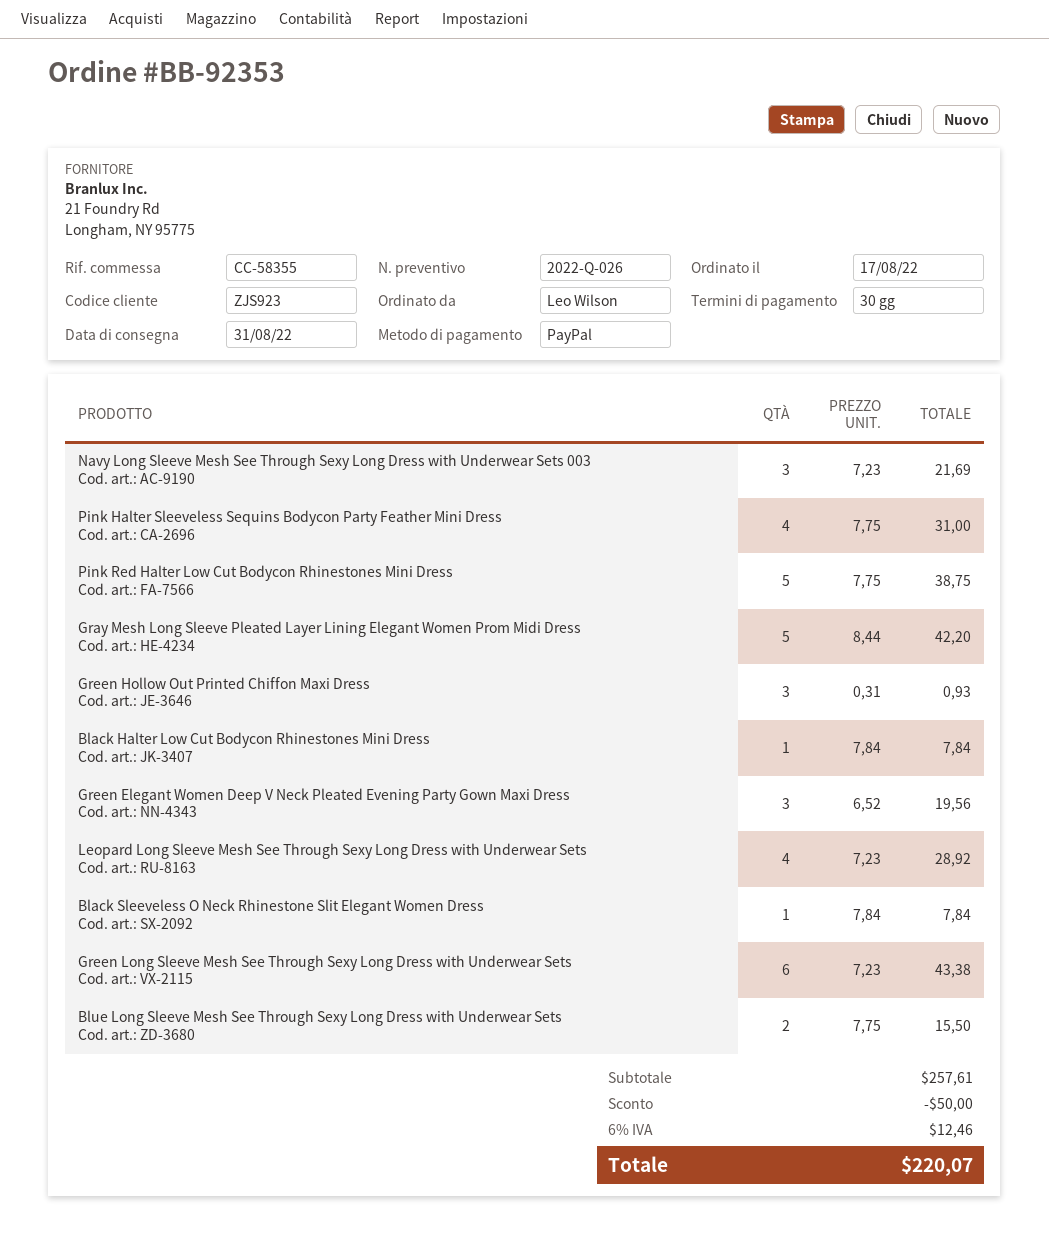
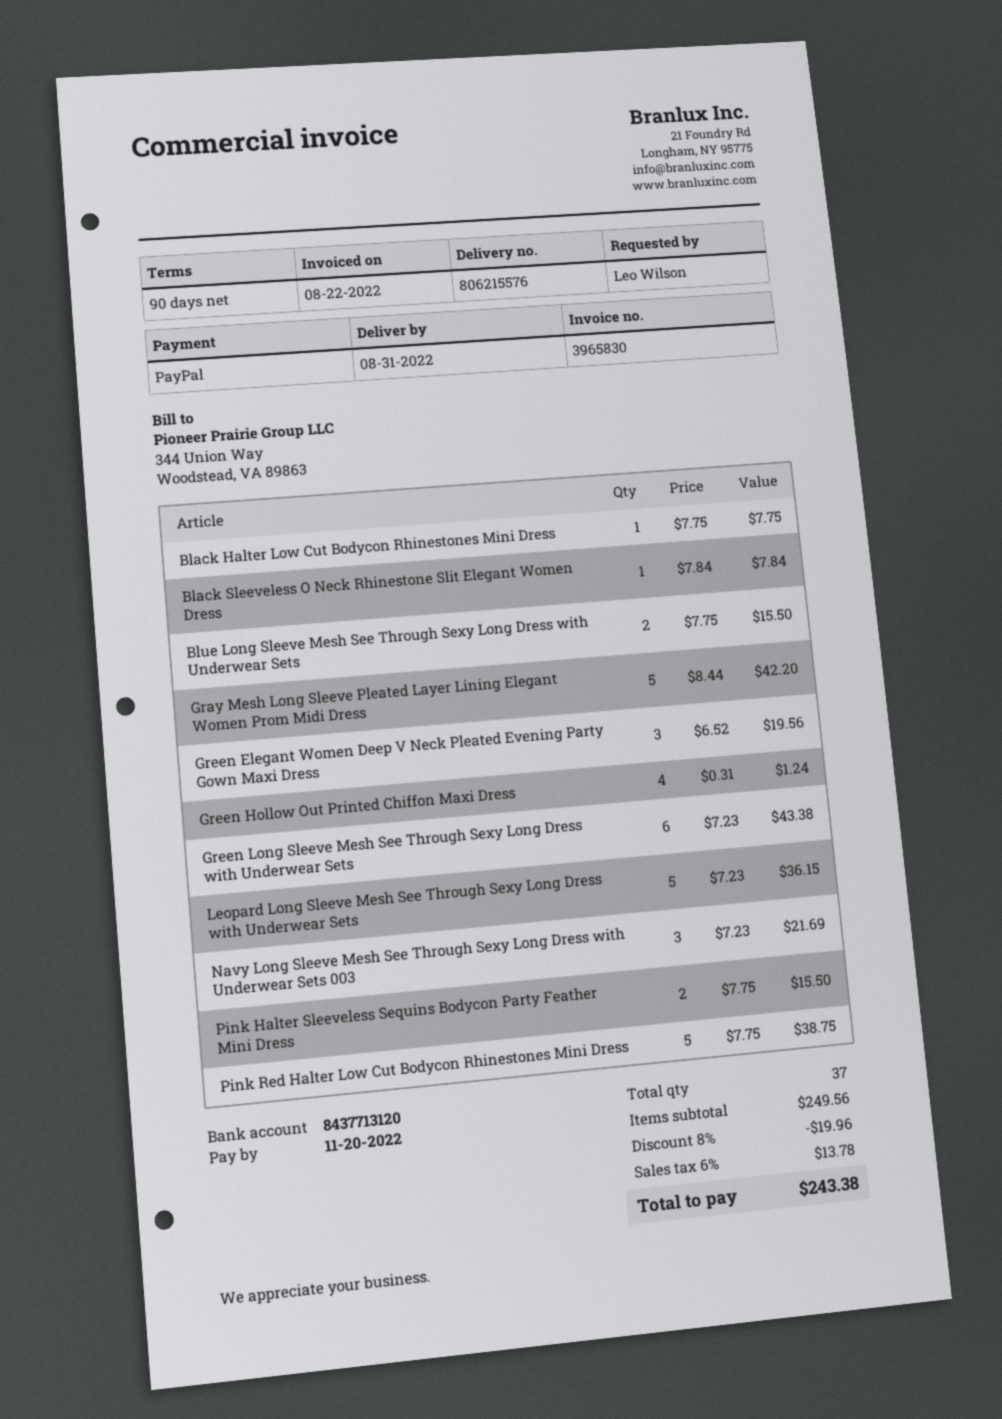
payment terms: 30 days -> 90 days
Pink Halter Sleeveless Sequins Bodycon Party Feather Mini Dress: 4 x 7.75 = 31.00 -> 2 x 7.75 = 15.50
Green Hollow Out Printed Chiffon Maxi Dress: 3 x 0.31 = 0.93 -> 4 x 0.31 = 1.24
Black Halter Low Cut Bodycon Rhinestones Mini Dress: 1 x 7.84 = 7.84 -> 1 x 7.75 = 7.75
Leopard Long Sleeve Mesh See Through Sexy Long Dress with Underwear Sets: 4 x 7.23 = 28.92 -> 5 x 7.23 = 36.15
subtotal: 257.61 -> 249.56
discount: 50.00 -> 19.96
tax: 6% = 12.46 -> 6% = 13.78
total: 220.07 -> 243.38

